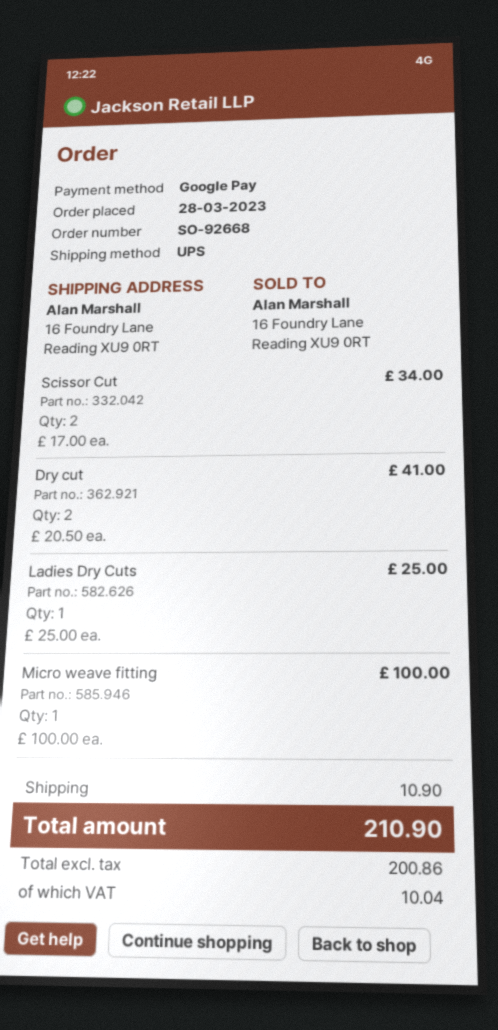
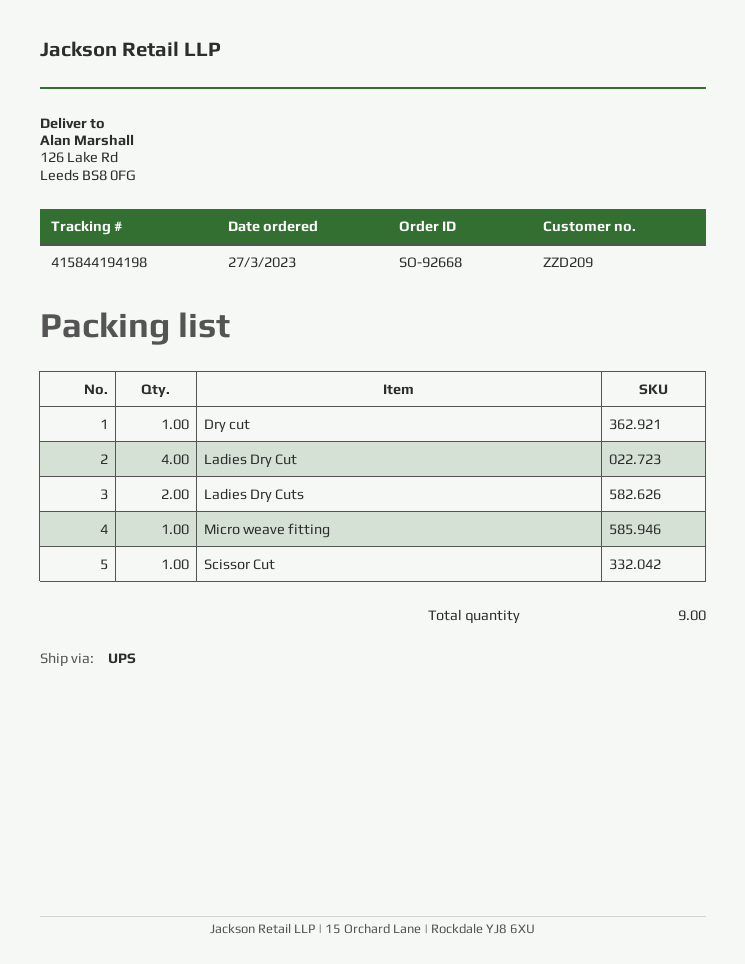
order date: 2023-03-28 -> 2023-03-27
ship to: 16 Foundry Lane, Reading XU9 0RT -> 126 Lake Rd, Leeds BS8 0FG
Scissor Cut: 2 -> 1
Dry cut: 2 -> 1
Ladies Dry Cuts: 1 -> 2
Ladies Dry Cut: none -> 4

